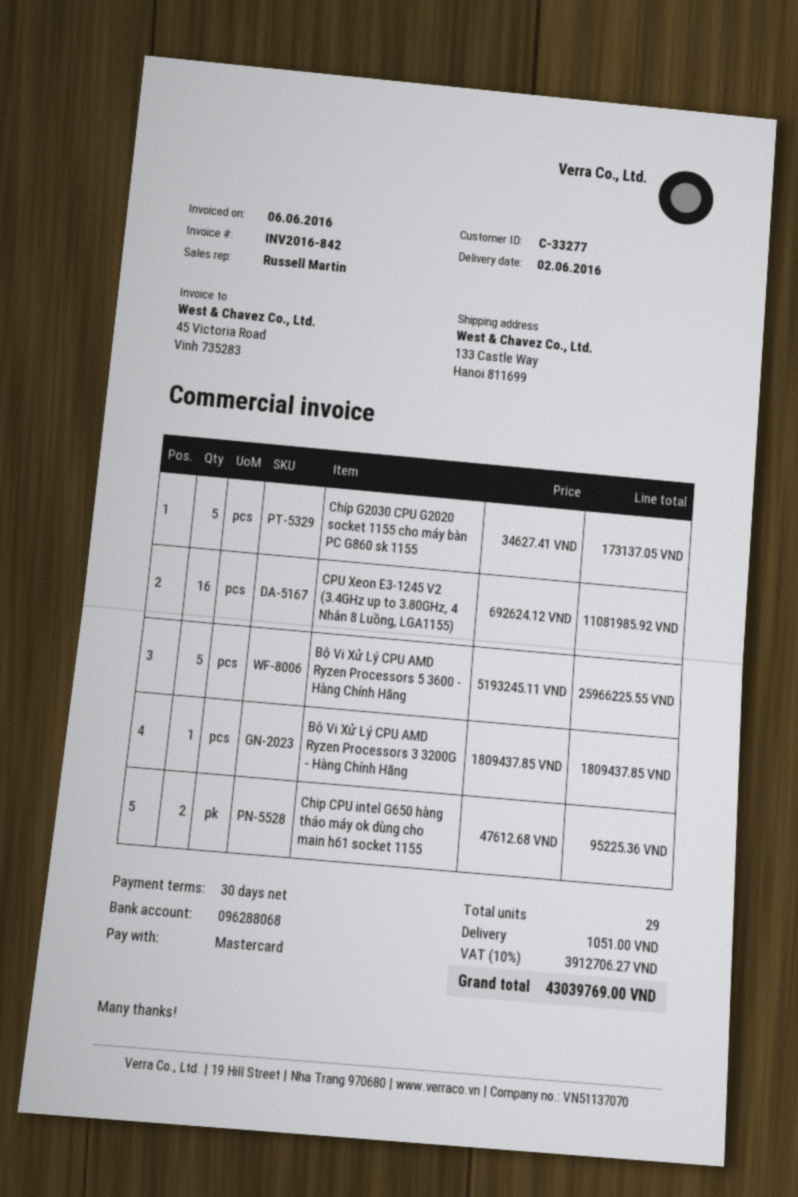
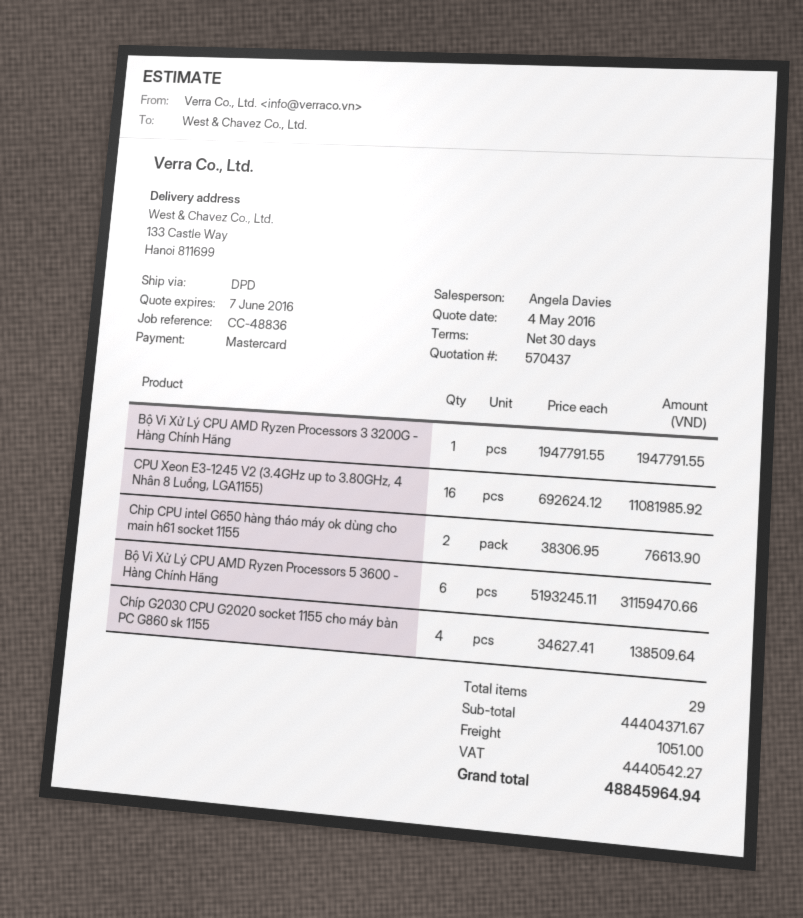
sales rep: Russell Martin -> Angela Davies
Chíp G2030 CPU G2020 socket 1155 cho máy bàn PC G860 sk 1155: 5 x 34627.41 = 173137.05 -> 4 x 34627.41 = 138509.64
Bộ Vi Xử Lý CPU AMD Ryzen Processors 5 3600 - Hàng Chính Hãng: 5 x 5193245.11 = 25966225.55 -> 6 x 5193245.11 = 31159470.66
Bộ Vi Xử Lý CPU AMD Ryzen Processors 3 3200G - Hàng Chính Hãng: 1 x 1809437.85 = 1809437.85 -> 1 x 1947791.55 = 1947791.55
Chip CPU intel G650 hàng tháo máy ok dùng cho main h61 socket 1155: 2 x 47612.68 = 95225.36 -> 2 x 38306.95 = 76613.90
tax: 3912706.27 -> 4440542.27
total: 43039769.00 -> 48845964.94

